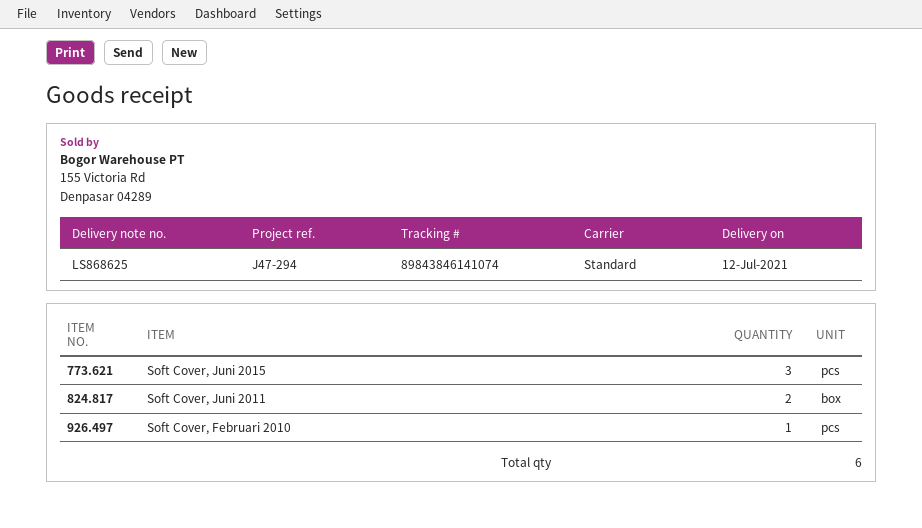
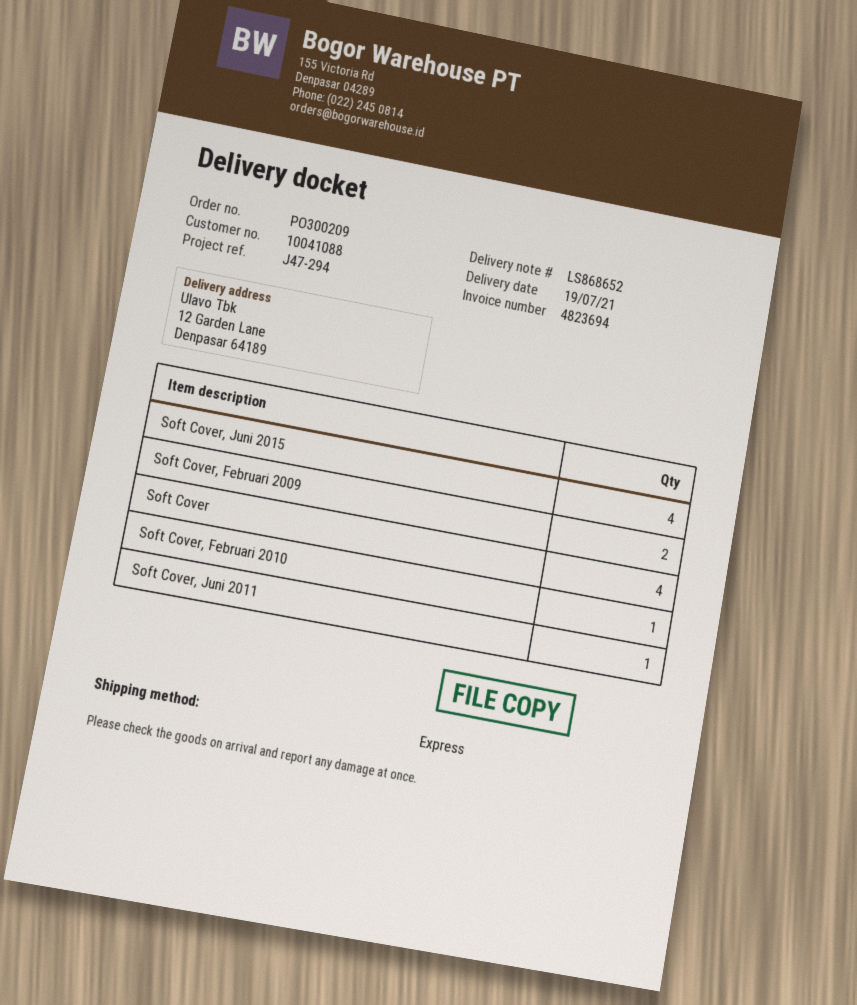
delivery note number: LS868625 -> LS868652
delivery date: 2021-07-12 -> 2021-07-19
shipping method: standard -> express
Soft Cover, Juni 2015: 3 -> 4
Soft Cover, Juni 2011: 2 -> 1
Soft Cover, Februari 2009: none -> 2
Soft Cover: none -> 4

